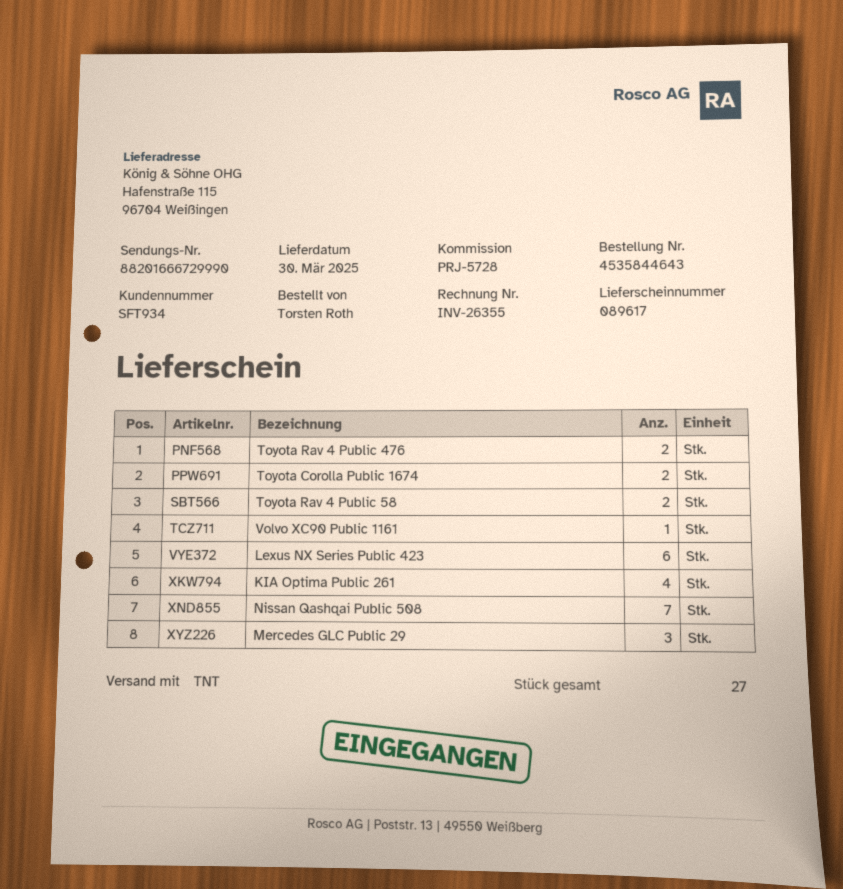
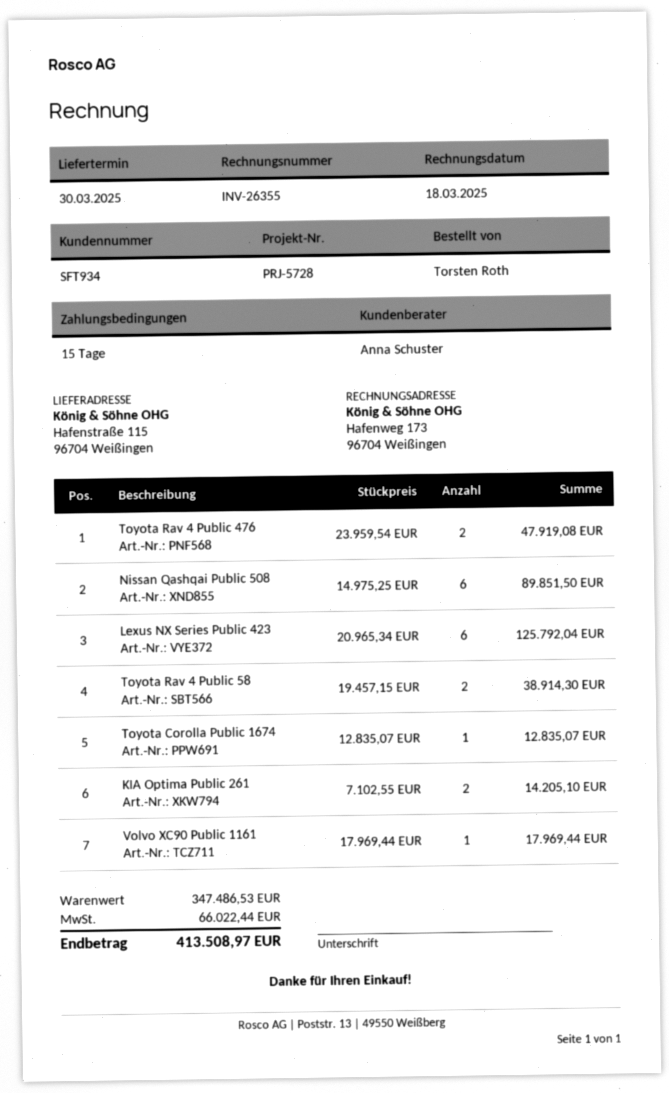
Toyota Corolla Public 1674: 2 -> 1
KIA Optima Public 261: 4 -> 2
Nissan Qashqai Public 508: 7 -> 6
Mercedes GLC Public 29: 3 -> none

